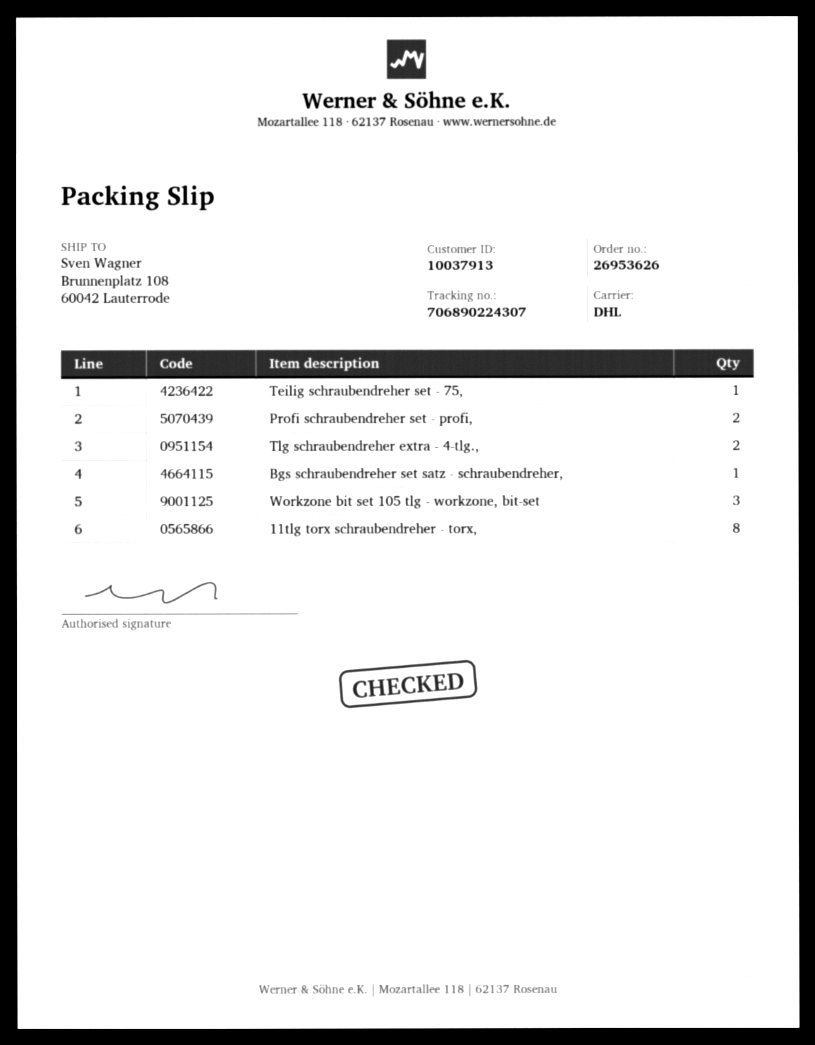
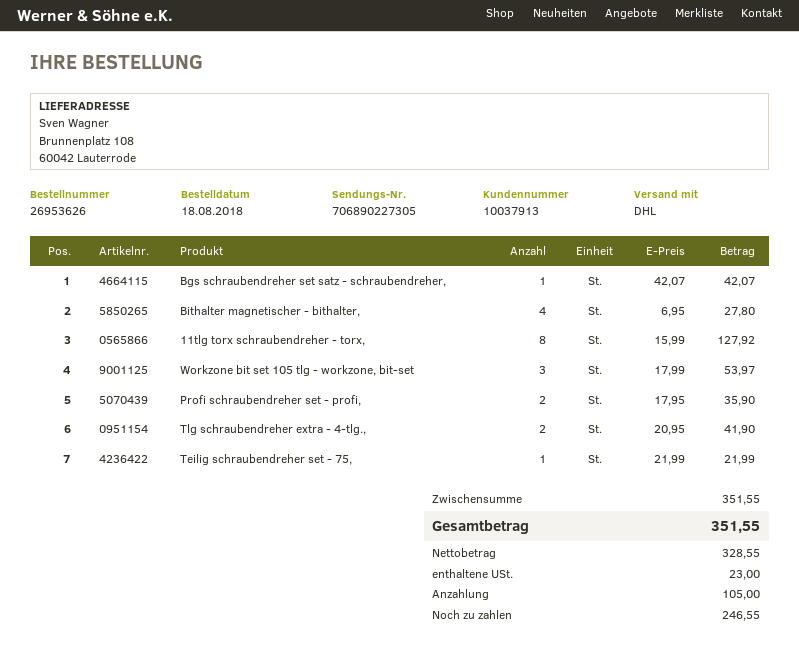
tracking number: 706890224307 -> 706890227305
Bithalter magnetischer - bithalter,: none -> 4

